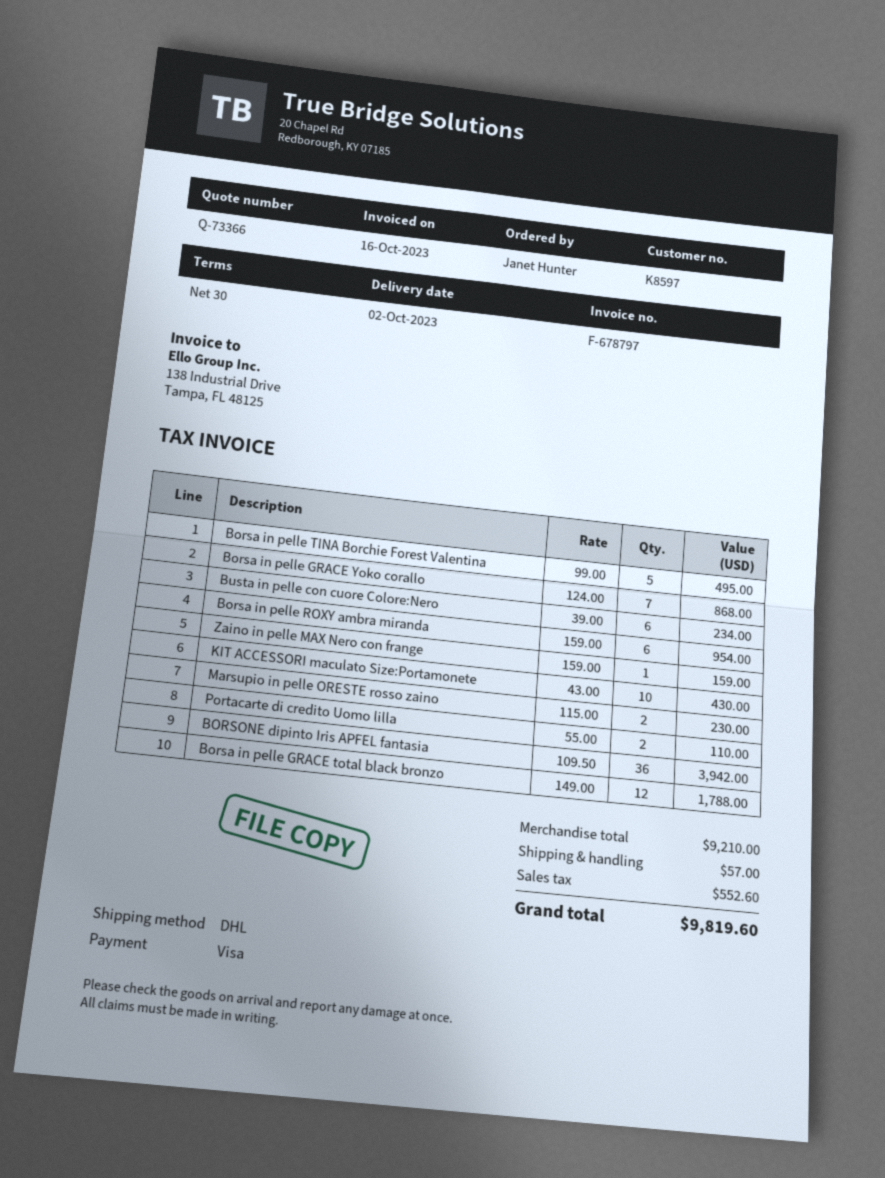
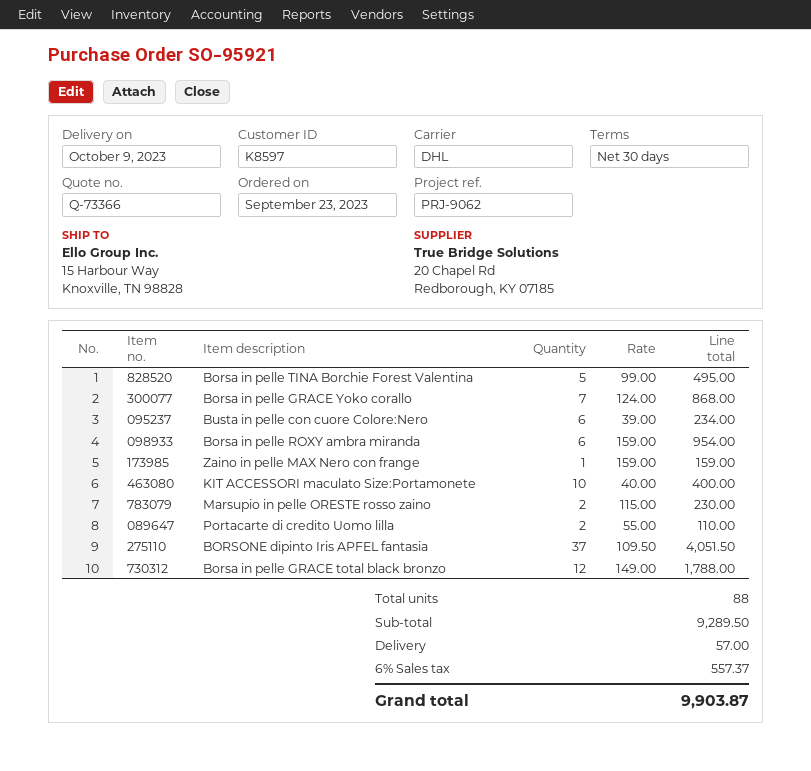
delivery date: 2023-10-02 -> 2023-10-09
KIT ACCESSORI maculato Size:Portamonete: 10 x 43.00 = 430.00 -> 10 x 40.00 = 400.00
BORSONE dipinto Iris APFEL fantasia: 36 x 109.50 = 3942.00 -> 37 x 109.50 = 4051.50
subtotal: 9210.00 -> 9289.50
tax: 552.60 -> 557.37
total: 9819.60 -> 9903.87

